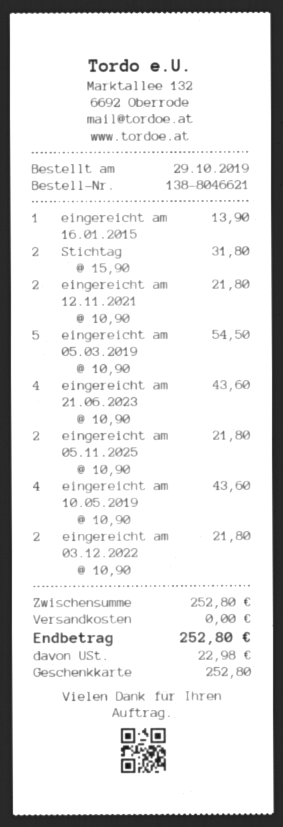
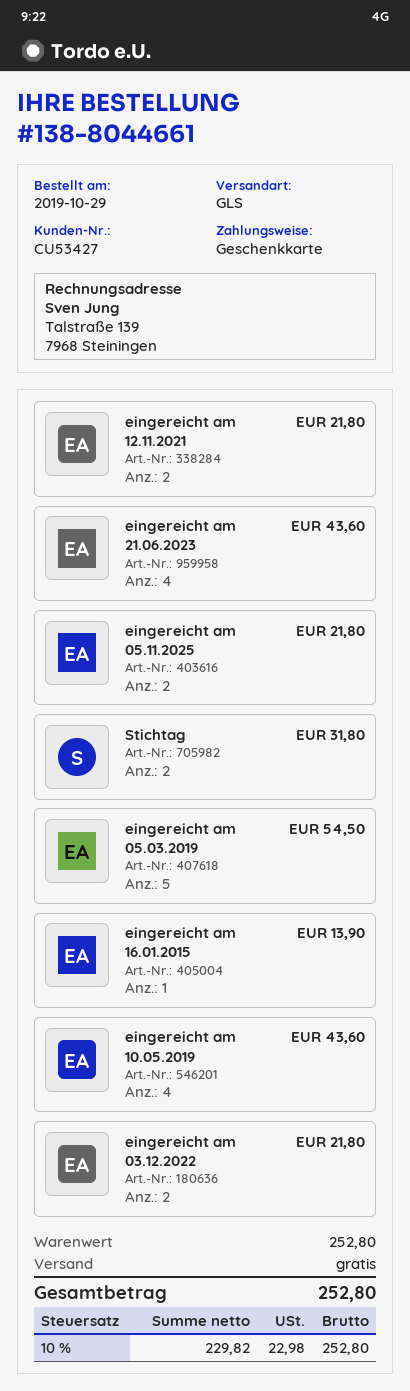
order number: 138-8046621 -> 138-8044661

